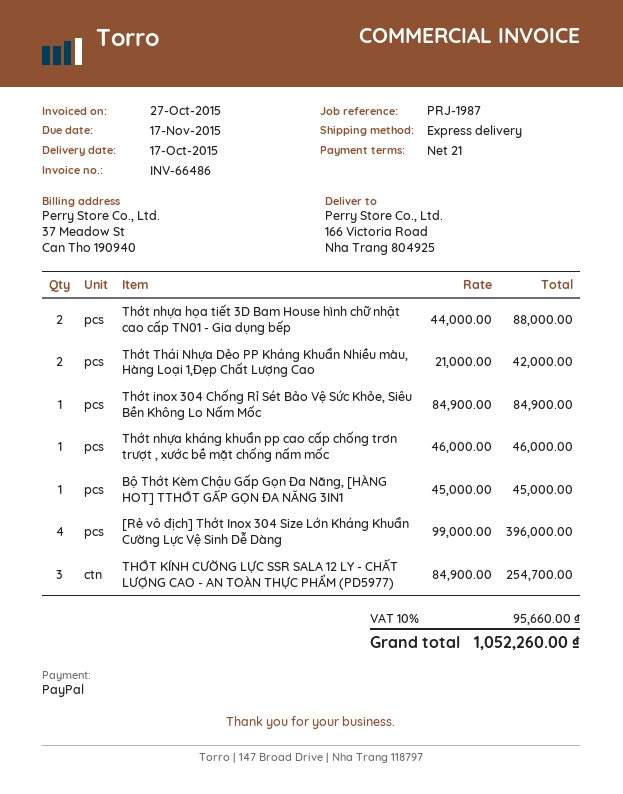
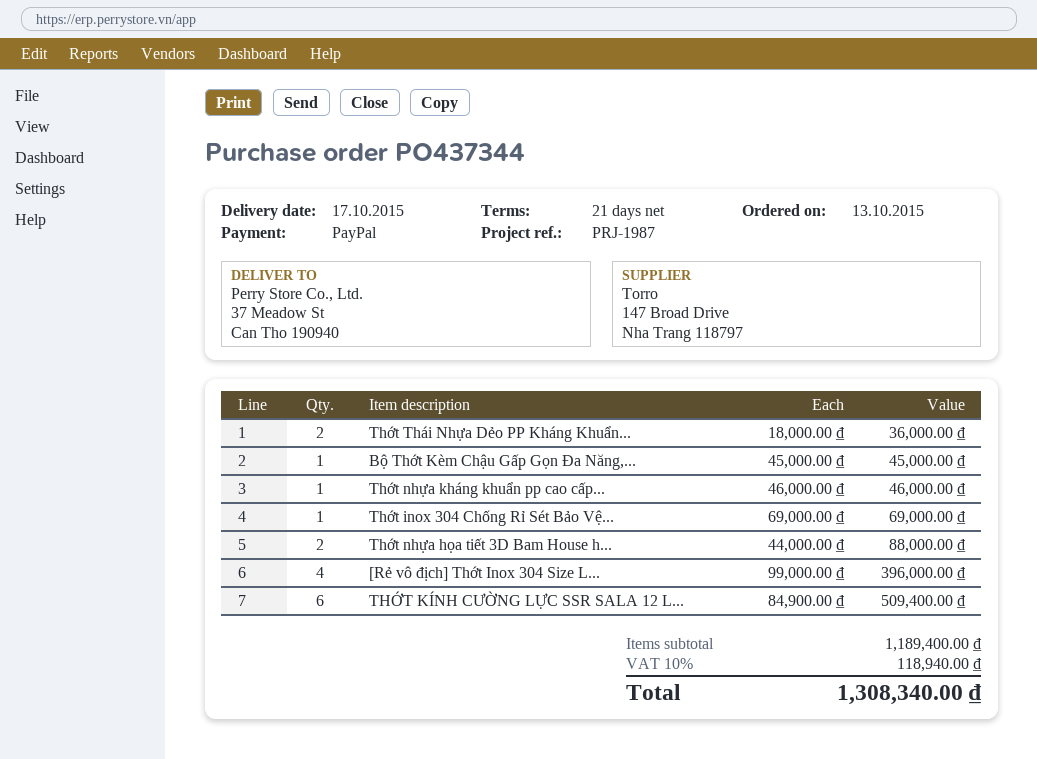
ship to: 166 Victoria Road, Nha Trang 804925 -> 37 Meadow St, Can Tho 190940
Thớt Thái Nhựa Dẻo PP Kháng Khuẩn Nhiều màu, Hàng Loại 1,Đẹp Chất Lượng Cao: 2 x 21000.00 = 42000.00 -> 2 x 18000.00 = 36000.00
Thớt inox 304 Chống Rỉ Sét Bảo Vệ Sức Khỏe, Siêu Bền Không Lo Nấm Mốc: 1 x 84900.00 = 84900.00 -> 1 x 69000.00 = 69000.00
THỚT KÍNH CƯỜNG LỰC SSR SALA 12 LY - CHẤT LƯỢNG CAO - AN TOÀN THỰC PHẨM (PD5977): 3 x 84900.00 = 254700.00 -> 6 x 84900.00 = 509400.00
tax: 10% = 95660.00 -> 10% = 118940.00
total: 1052260.00 -> 1308340.00

